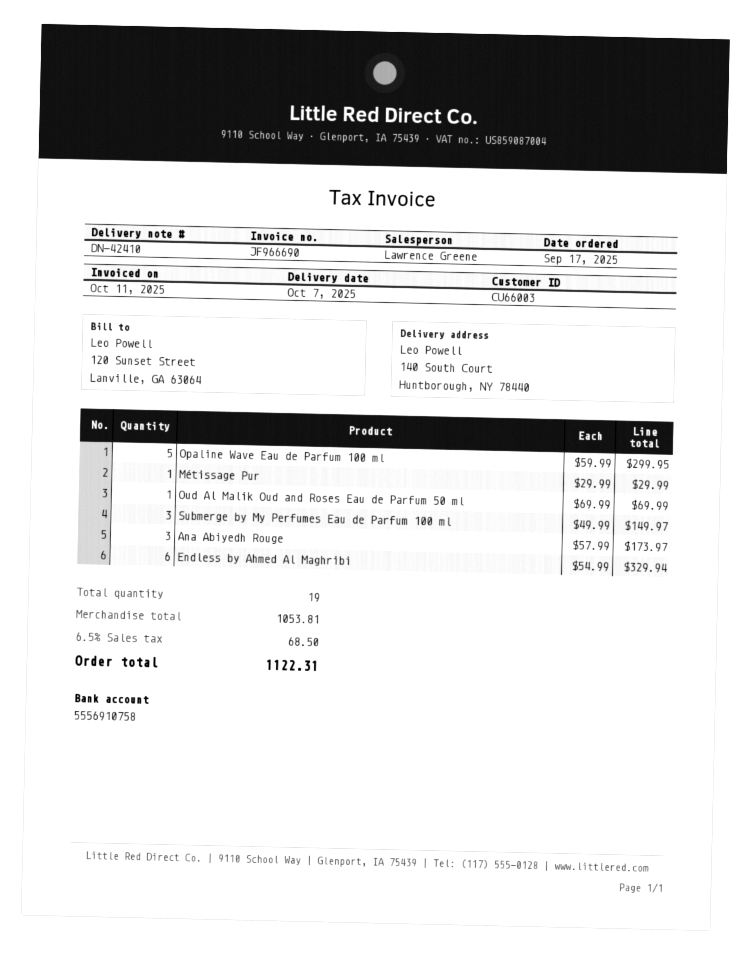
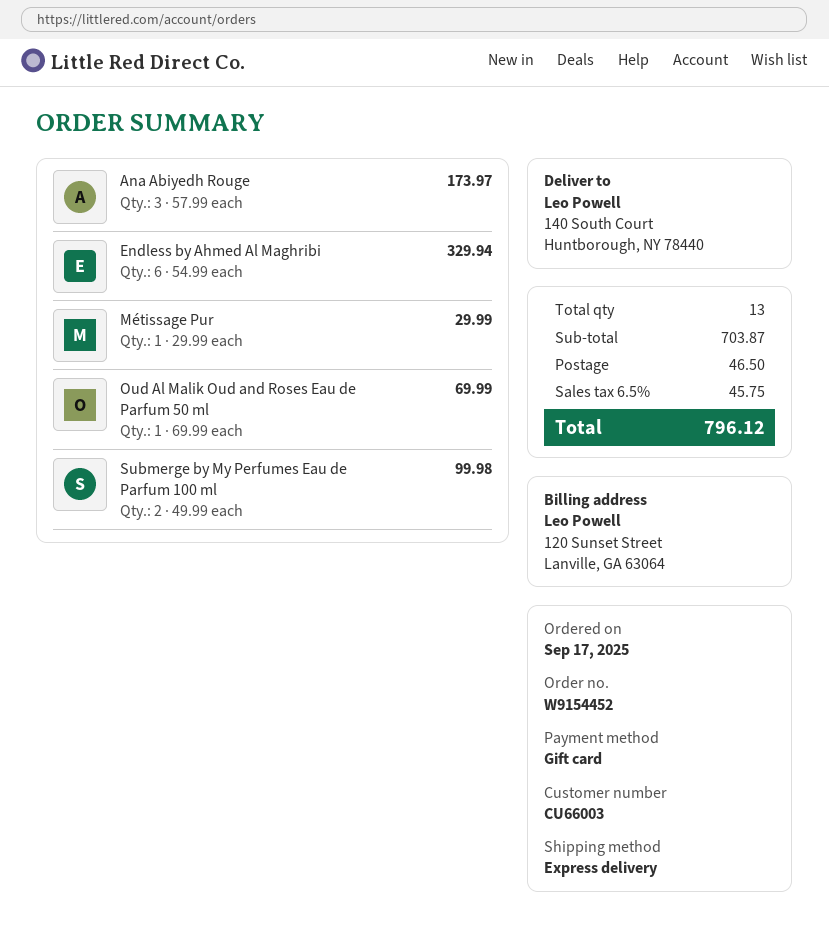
Opaline Wave Eau de Parfum 100 ml: 5 x 59.99 = 299.95 -> none
Submerge by My Perfumes Eau de Parfum 100 ml: 3 x 49.99 = 149.97 -> 2 x 49.99 = 99.98
total quantity: 19 -> 13
subtotal: 1053.81 -> 703.87
shipping: none -> 46.50
tax: 6.5% = 68.50 -> 6.5% = 45.75
total: 1122.31 -> 796.12

